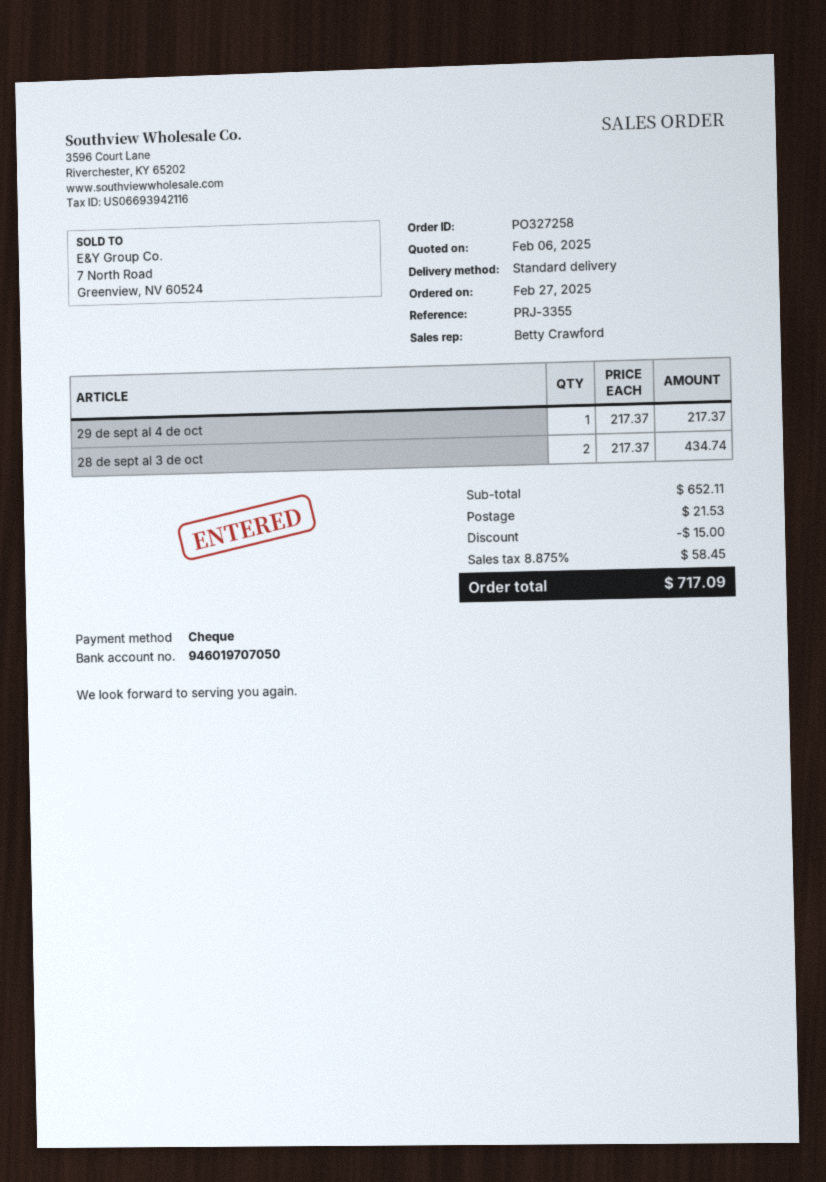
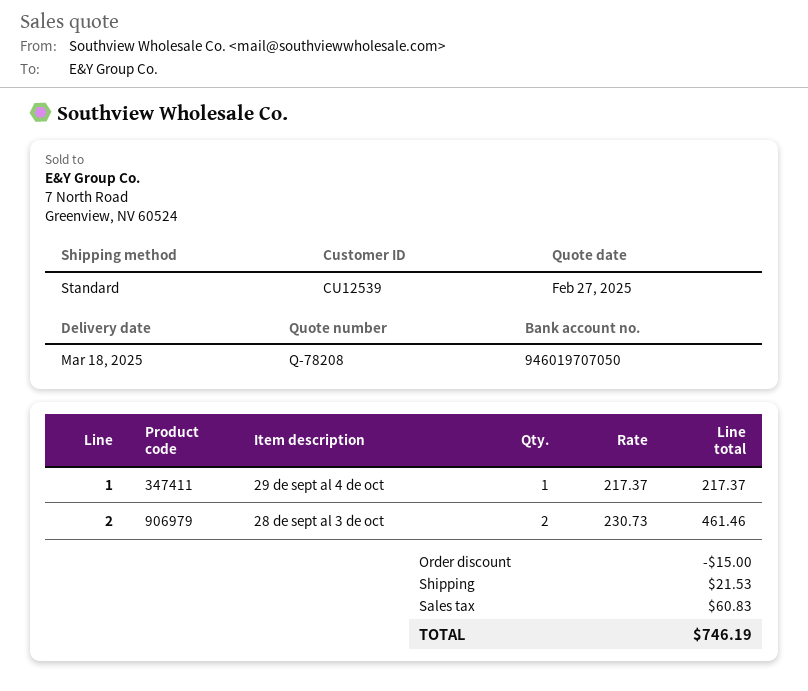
quote date: 2025-02-06 -> 2025-02-27
28 de sept al 3 de oct: 2 x 217.37 = 434.74 -> 2 x 230.73 = 461.46
tax: 58.45 -> 60.83
total: 717.09 -> 746.19

